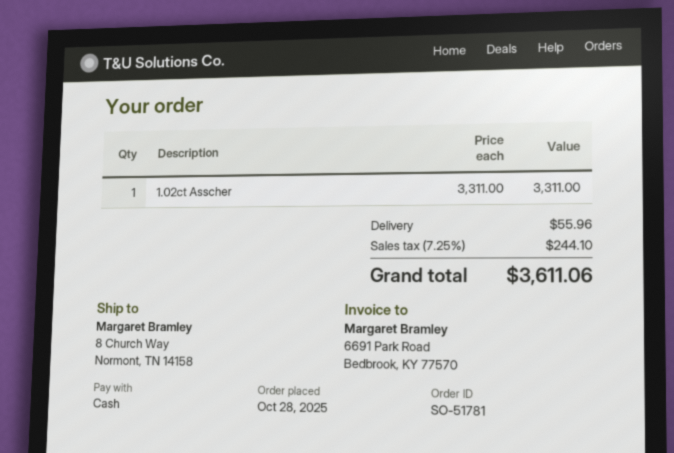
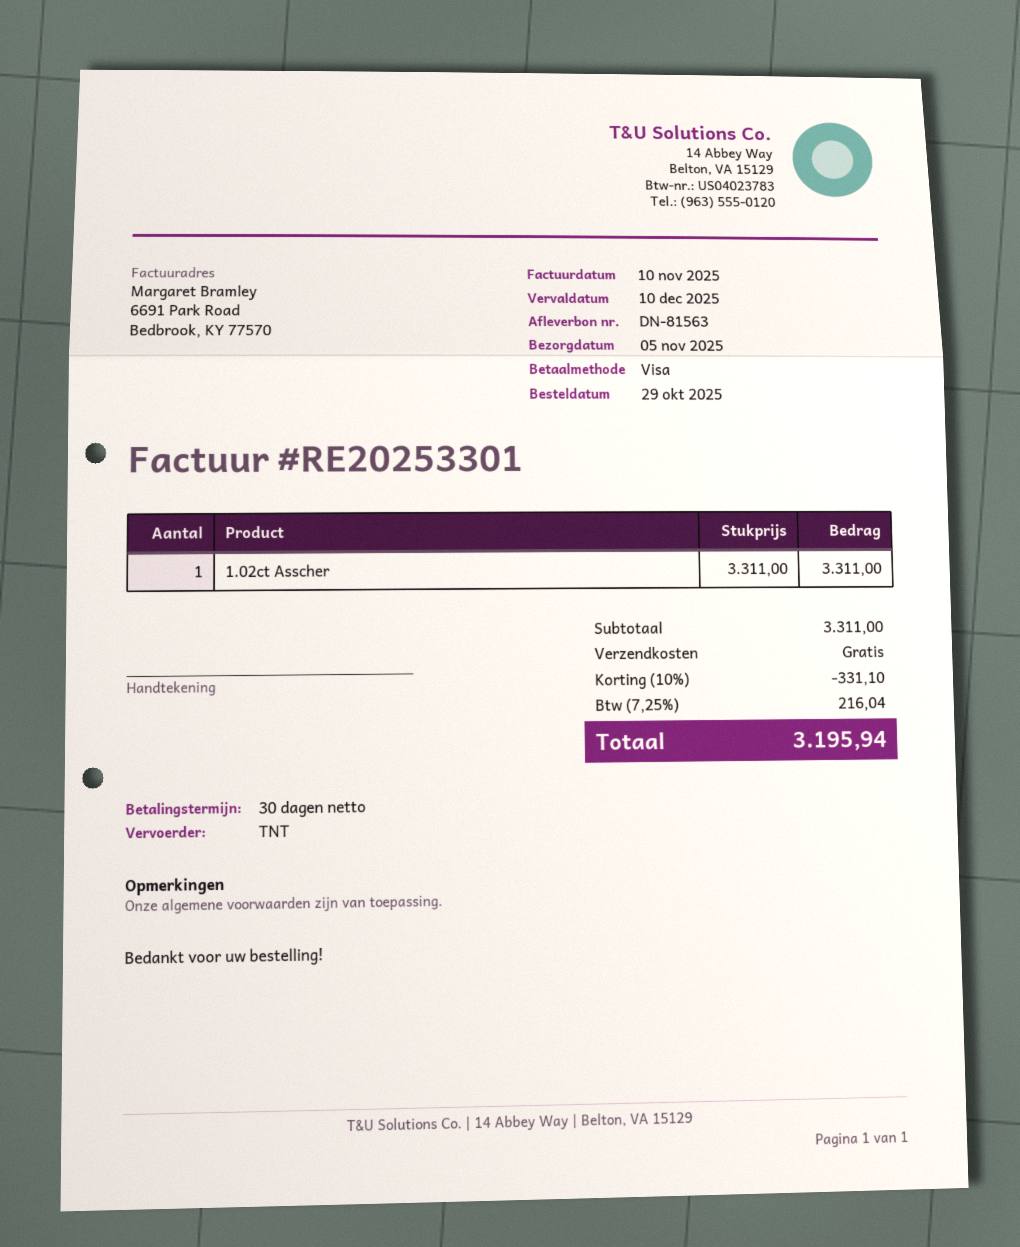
order date: 2025-10-28 -> 2025-10-29
payment method: cash -> Visa
discount: none -> 10% = 331.10
shipping: 55.96 -> 0.00
tax: 7.25% = 244.10 -> 7.25% = 216.04
total: 3611.06 -> 3195.94

